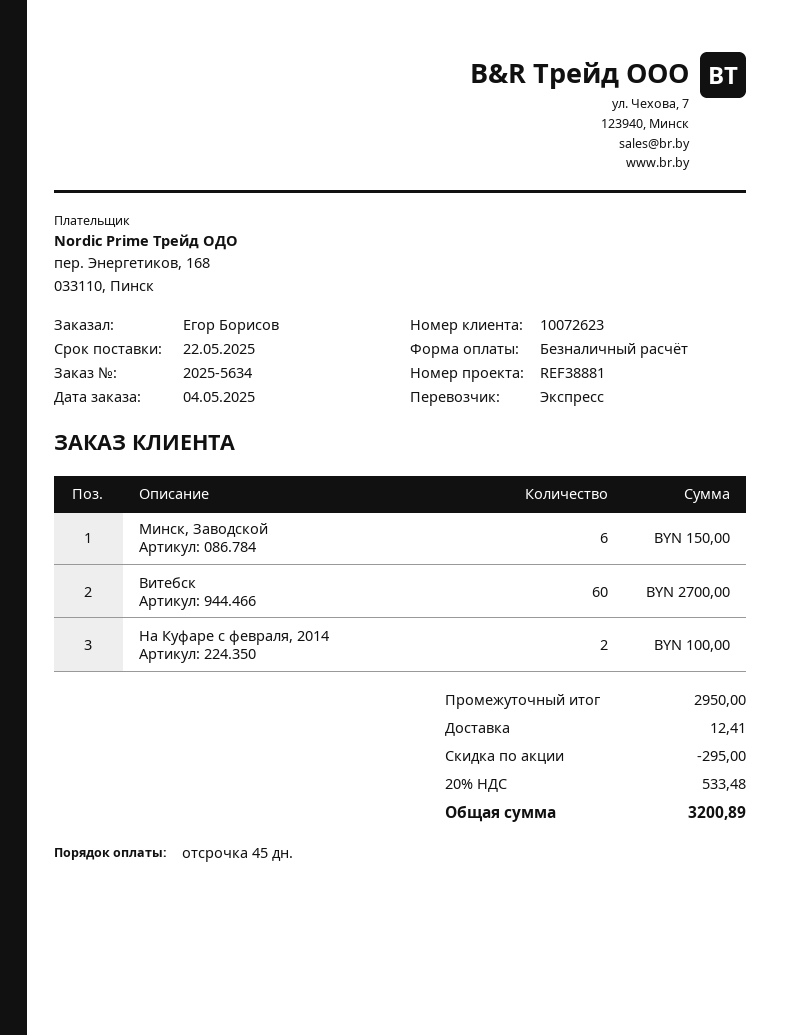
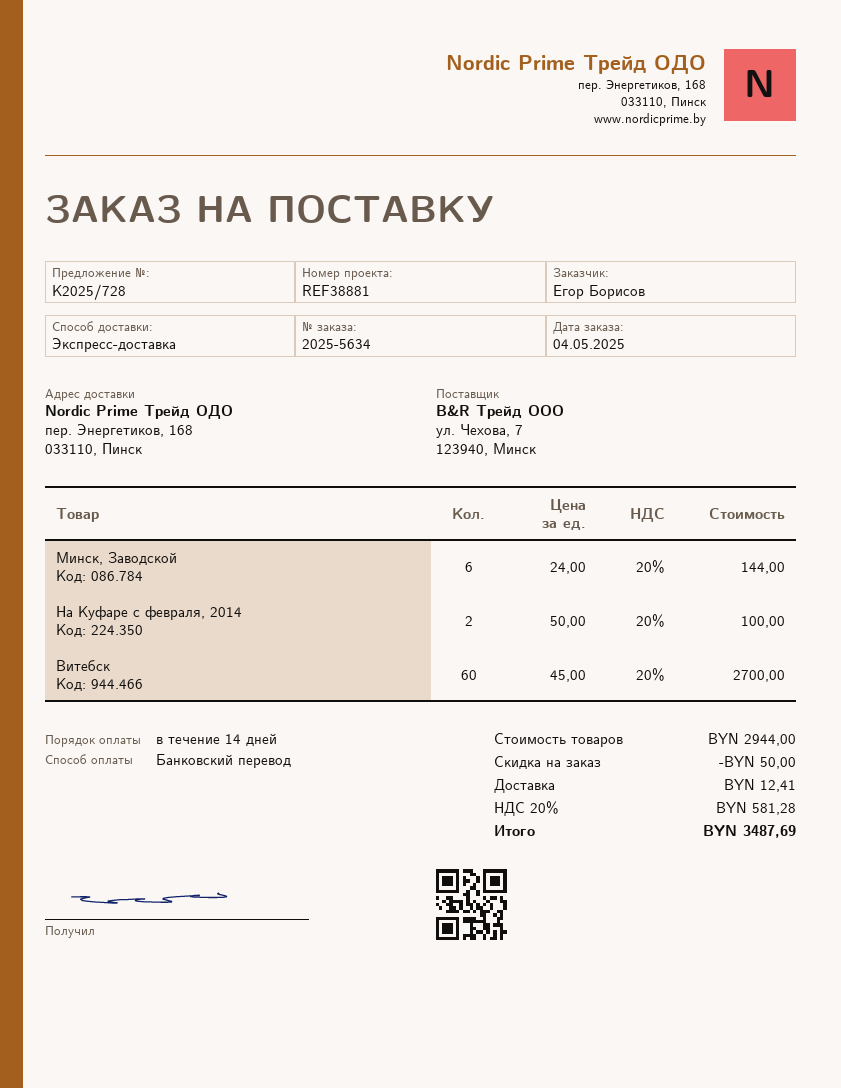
payment terms: 45 days -> 14 days
Минск, Заводской: 6 for 150.00 -> 6 for 144.00
subtotal: 2950.00 -> 2944.00
discount: 295.00 -> 50.00
tax: 20% = 533.48 -> 20% = 581.28
total: 3200.89 -> 3487.69

